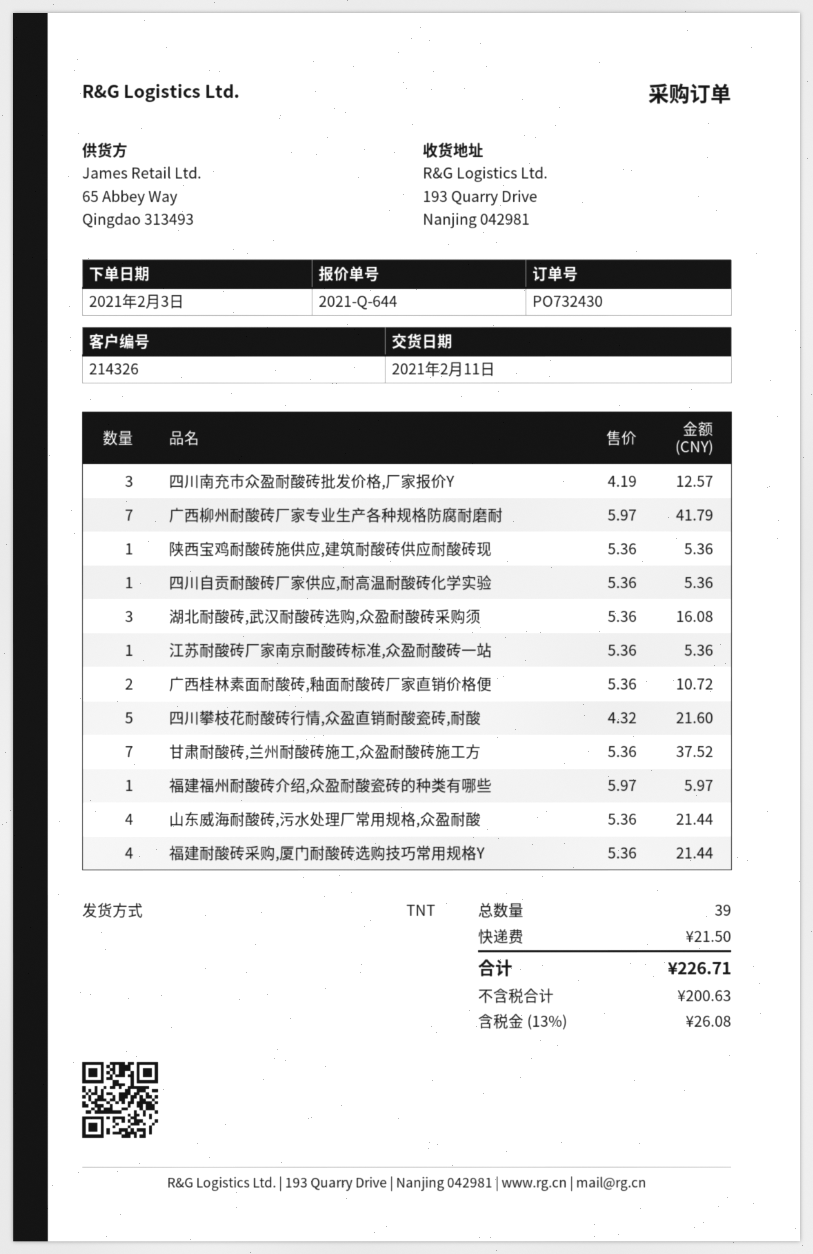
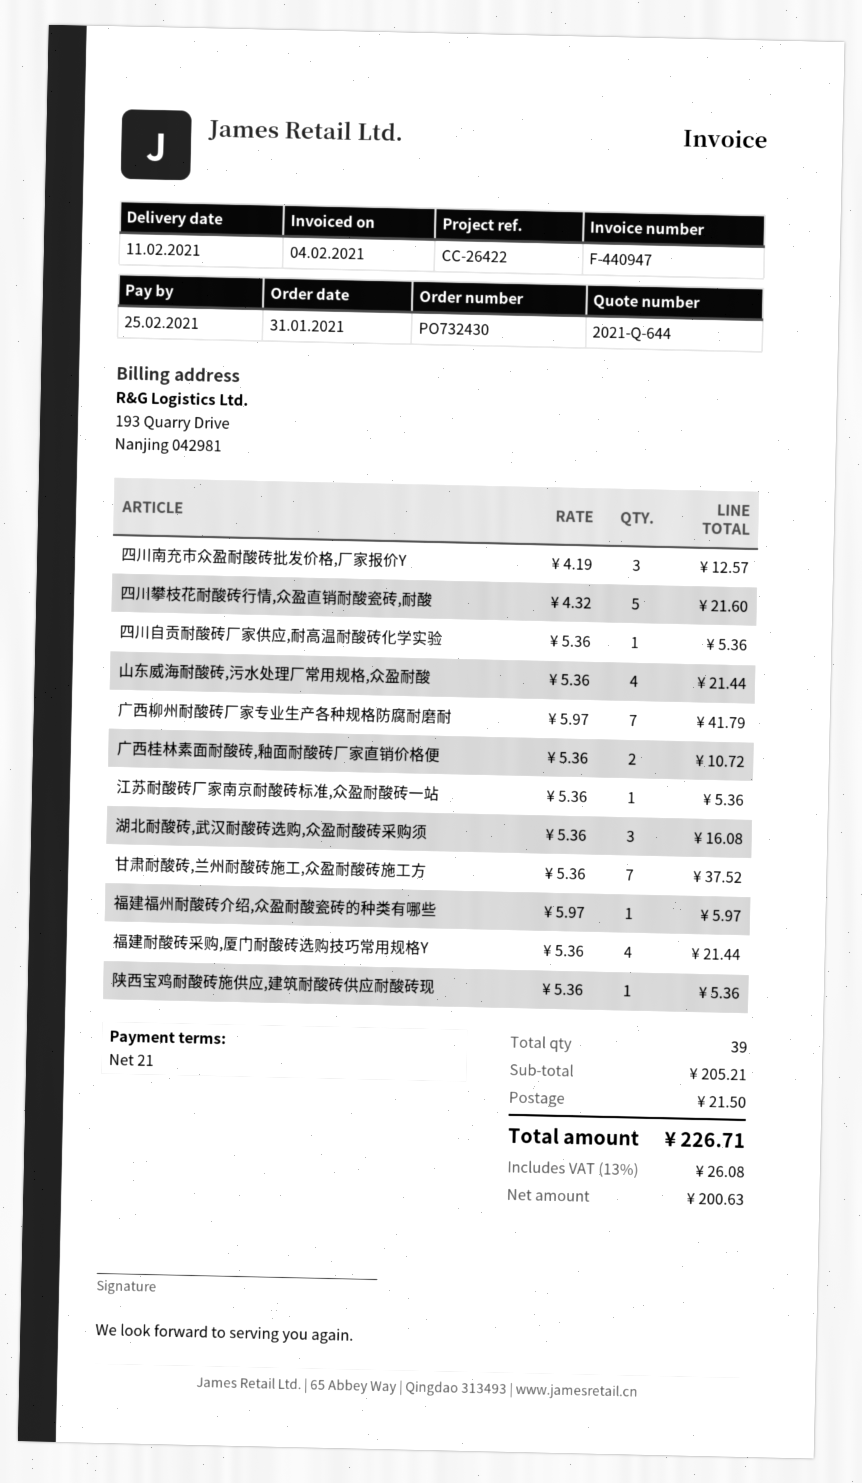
order date: 2021-02-03 -> 2021-01-31

